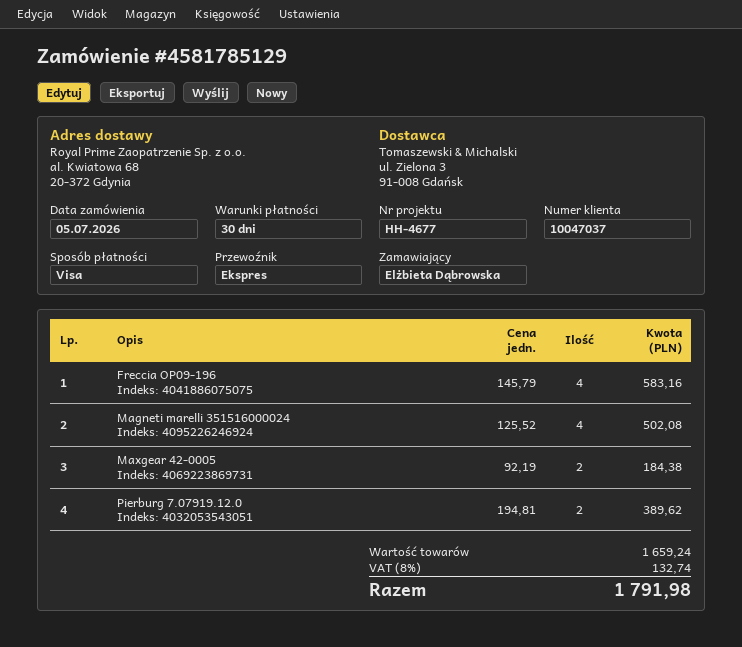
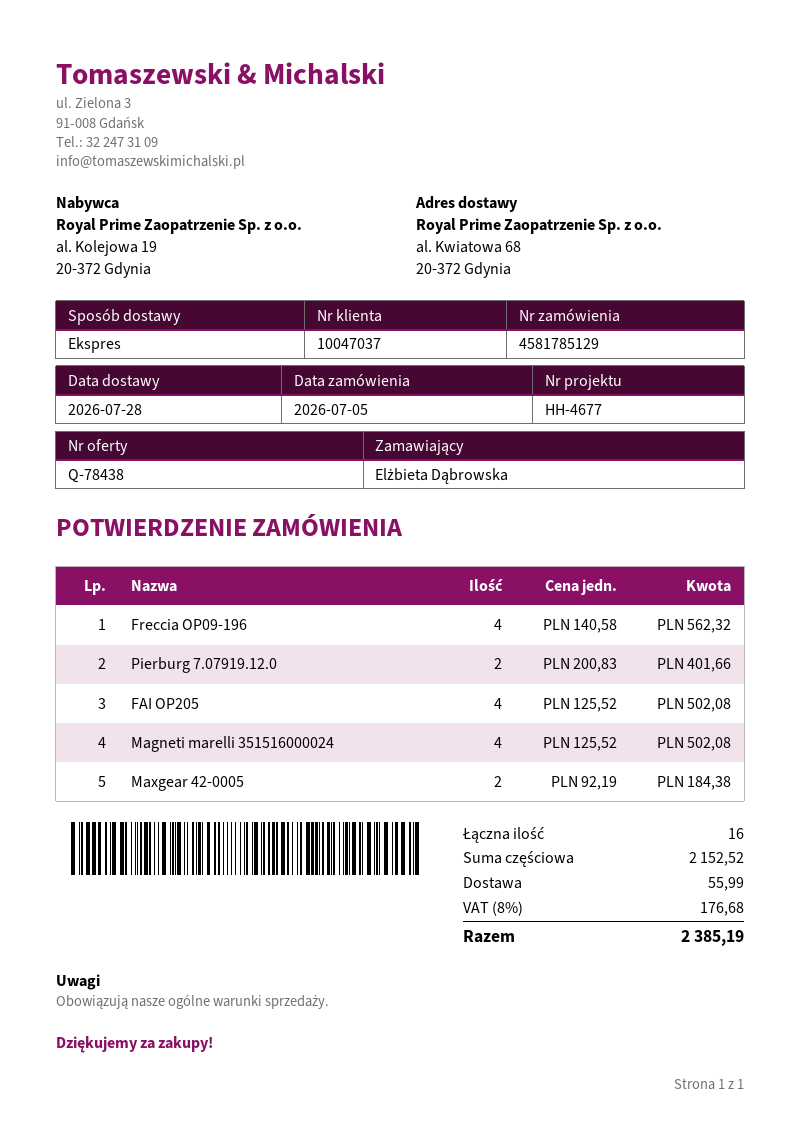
Freccia OP09-196: 4 x 145.79 = 583.16 -> 4 x 140.58 = 562.32
Pierburg 7.07919.12.0: 2 x 194.81 = 389.62 -> 2 x 200.83 = 401.66
FAI OP205: none -> 4 x 125.52 = 502.08
subtotal: 1659.24 -> 2152.52
shipping: none -> 55.99
tax: 8% = 132.74 -> 8% = 176.68
total: 1791.98 -> 2385.19

